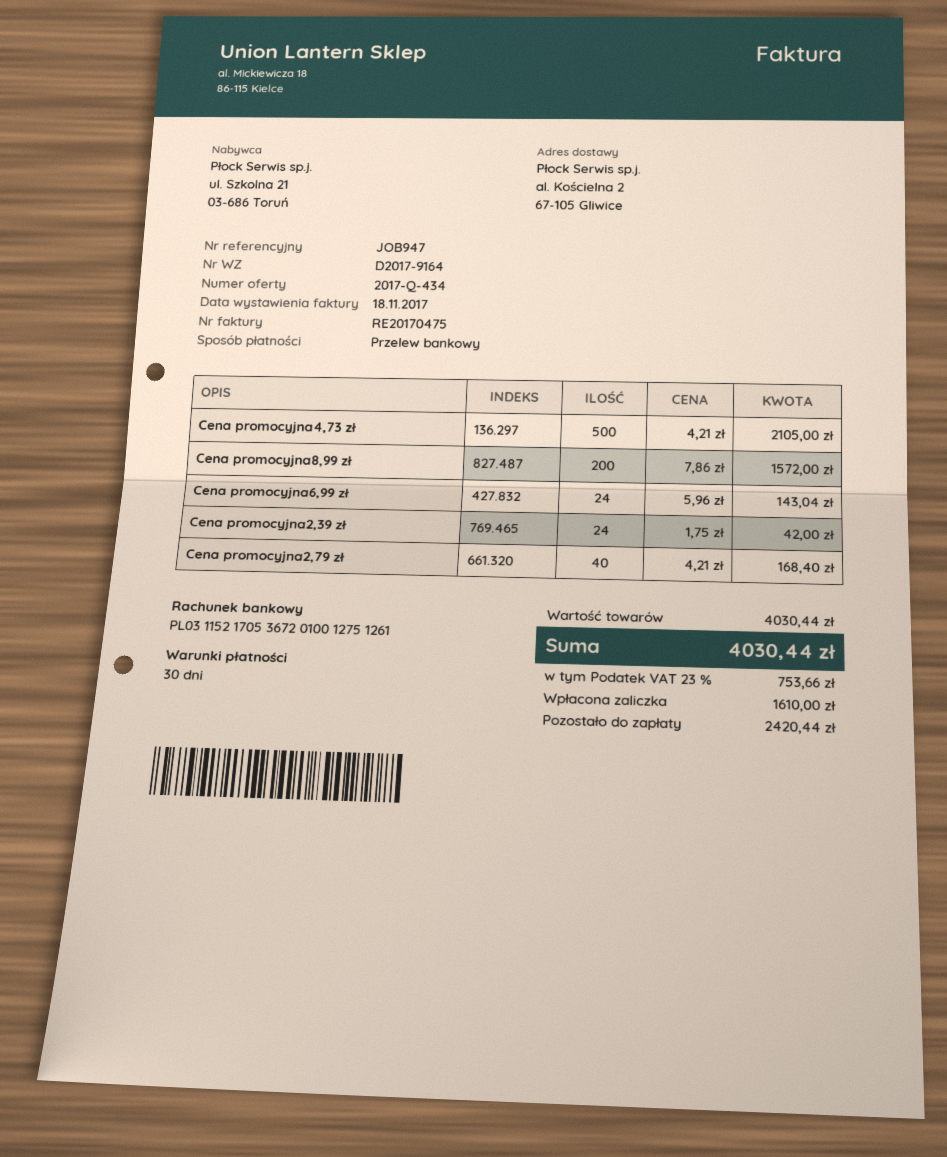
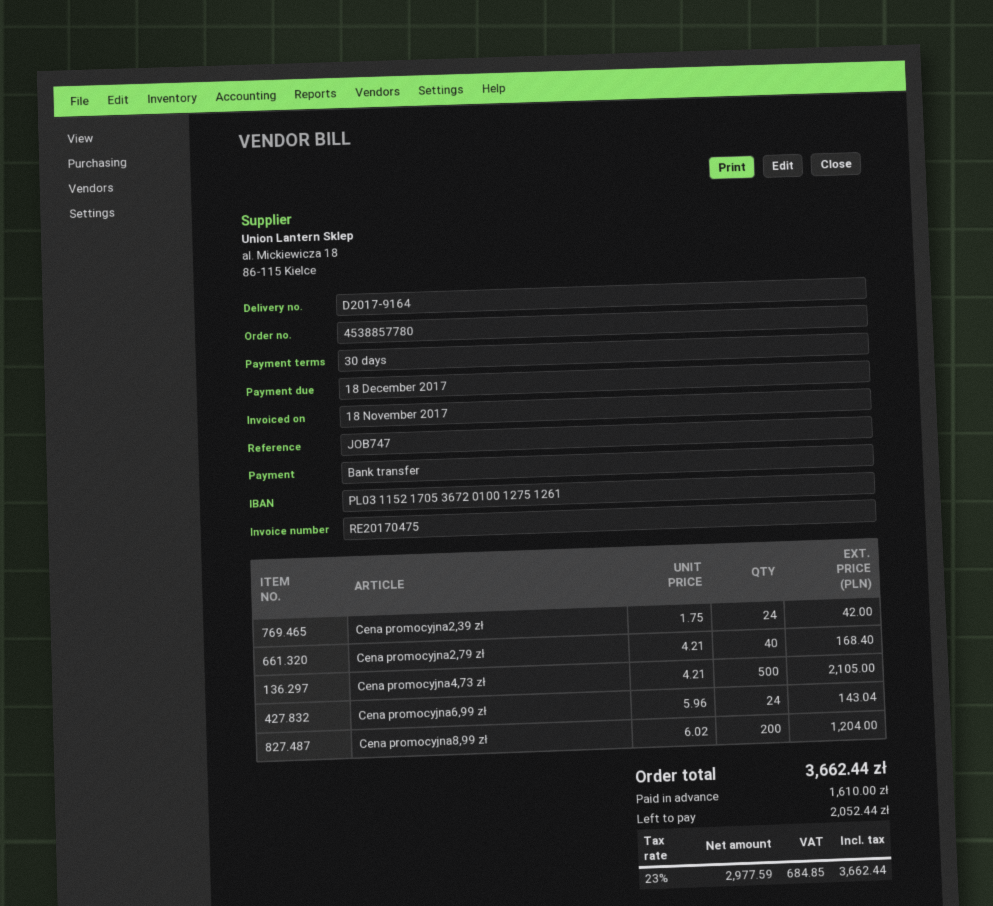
reference: JOB947 -> JOB747
Cena promocyjna8,99 zł: 200 x 7.86 = 1572.00 -> 200 x 6.02 = 1204.00
tax: 23% = 753.66 -> 23% = 684.85
total: 4030.44 -> 3662.44
balance: 2420.44 -> 2052.44

